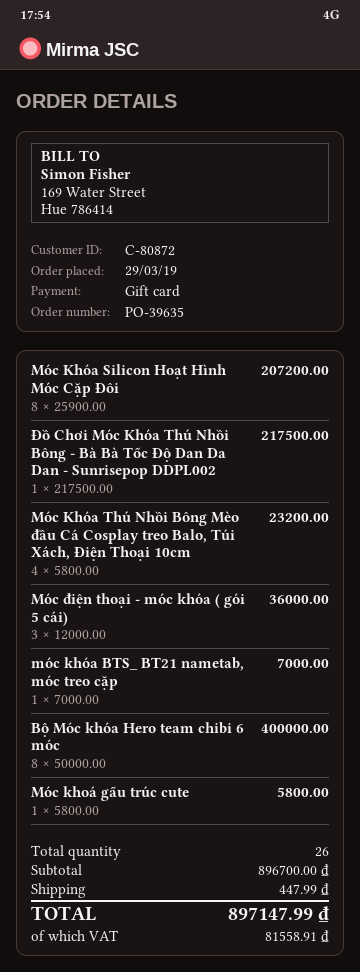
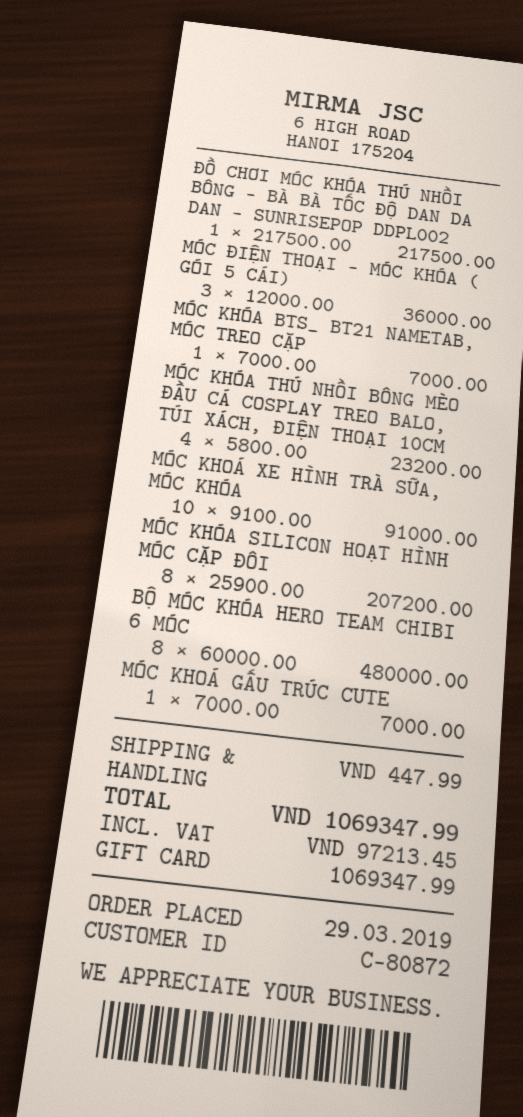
Bộ Móc khóa Hero team chibi 6 móc: 8 x 50000.00 = 400000.00 -> 8 x 60000.00 = 480000.00
Móc khoá gấu trúc cute: 1 x 5800.00 = 5800.00 -> 1 x 7000.00 = 7000.00
MÓC KHOÁ XE HÌNH TRÀ SỮA, MÓC KHÓA: none -> 10 x 9100.00 = 91000.00
tax: 81558.91 -> 97213.45
total: 897147.99 -> 1069347.99

